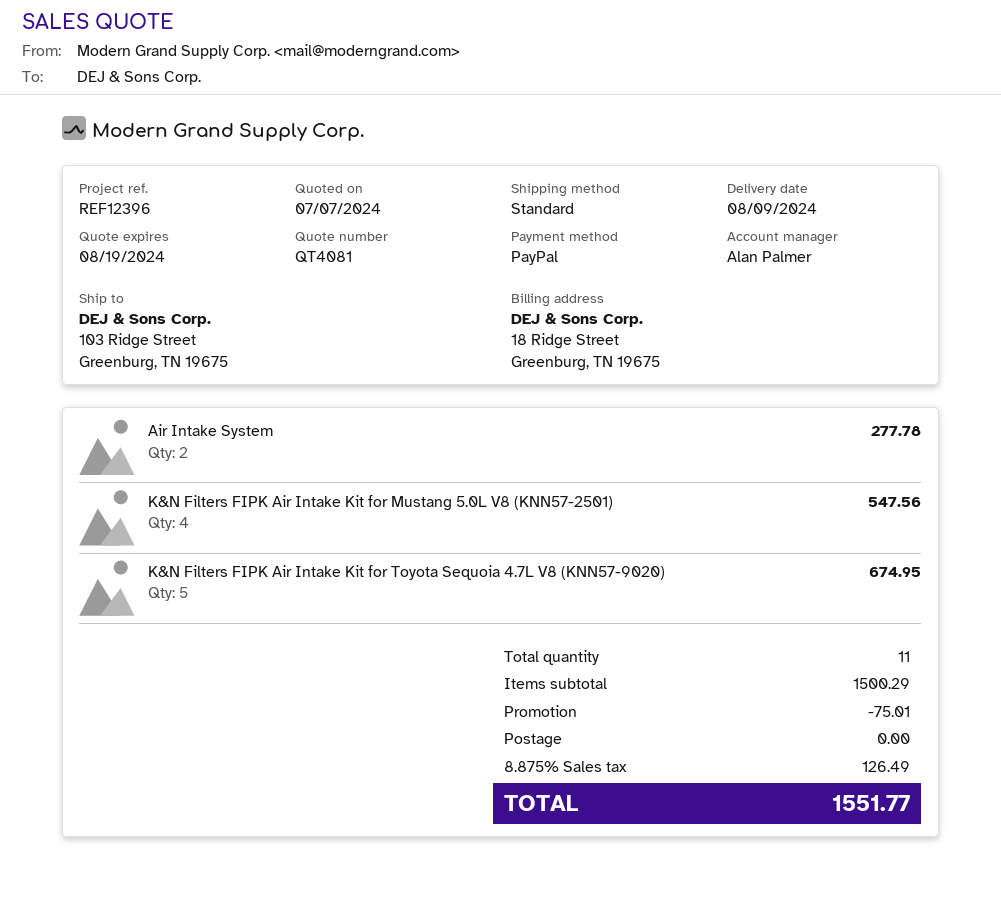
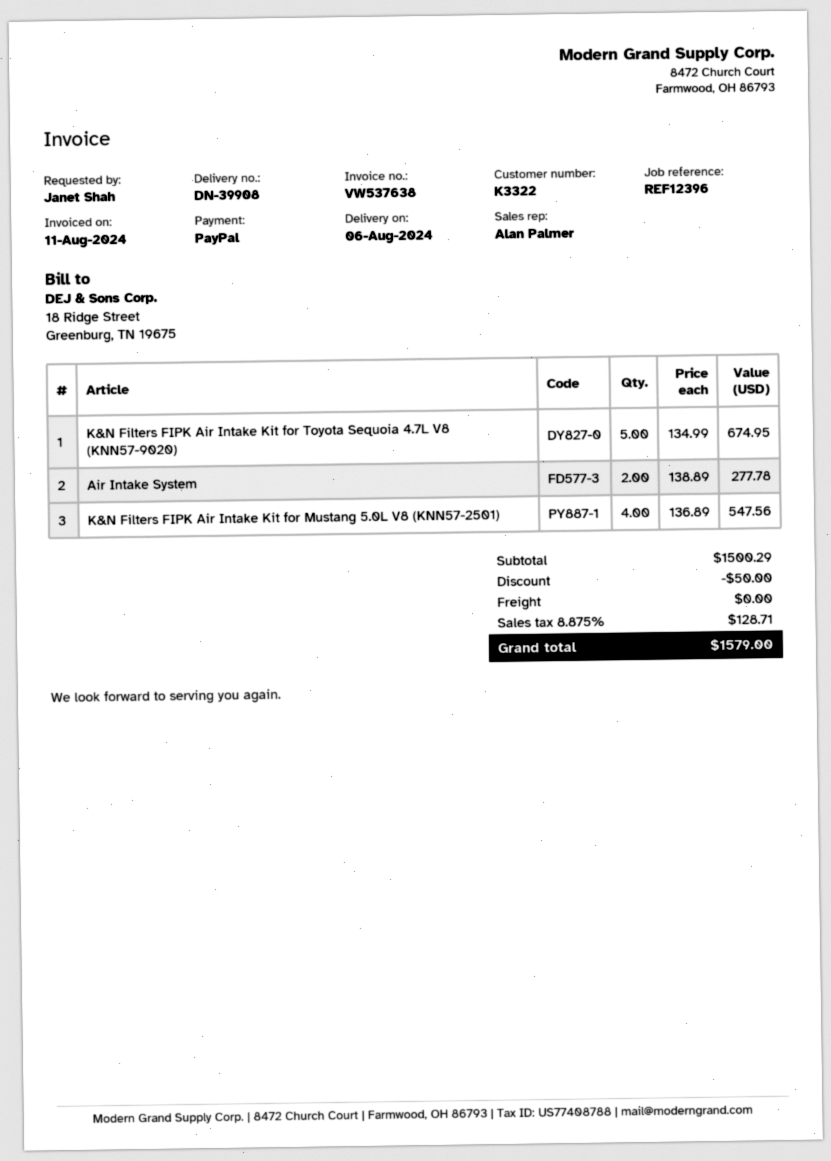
delivery date: 2024-08-09 -> 2024-08-06
discount: 75.01 -> 50.00
tax: 8.875% = 126.49 -> 8.875% = 128.71
total: 1551.77 -> 1579.00

